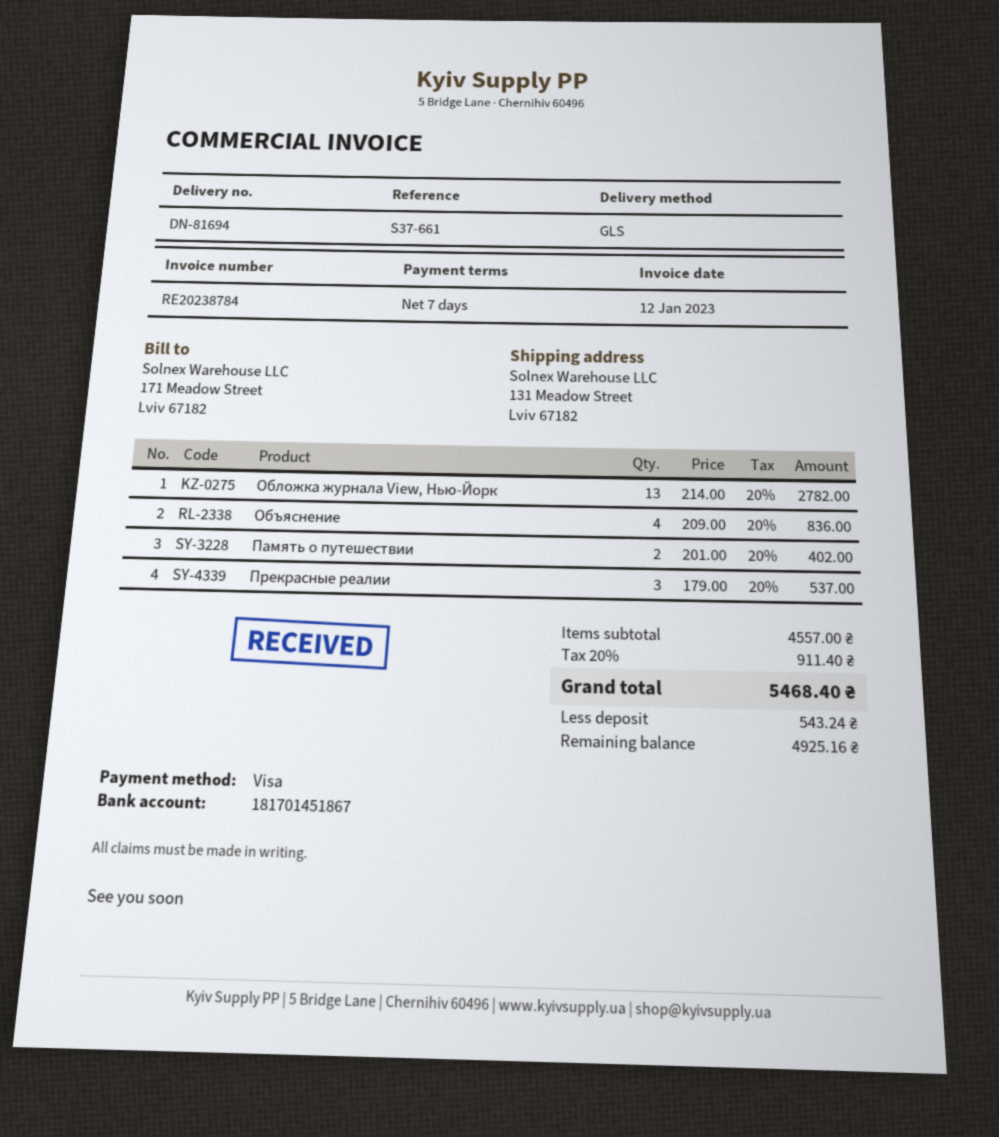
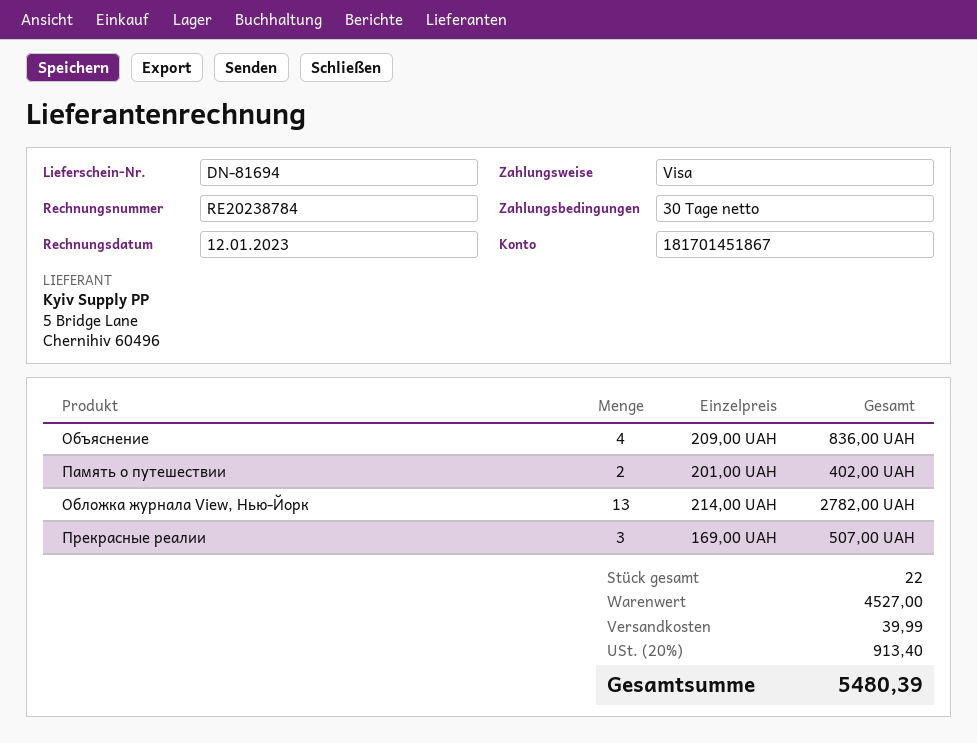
payment terms: 7 days -> 30 days
Прекрасные реалии: 3 x 179.00 = 537.00 -> 3 x 169.00 = 507.00
subtotal: 4557.00 -> 4527.00
shipping: none -> 39.99
tax: 20% = 911.40 -> 20% = 913.40
total: 5468.40 -> 5480.39

